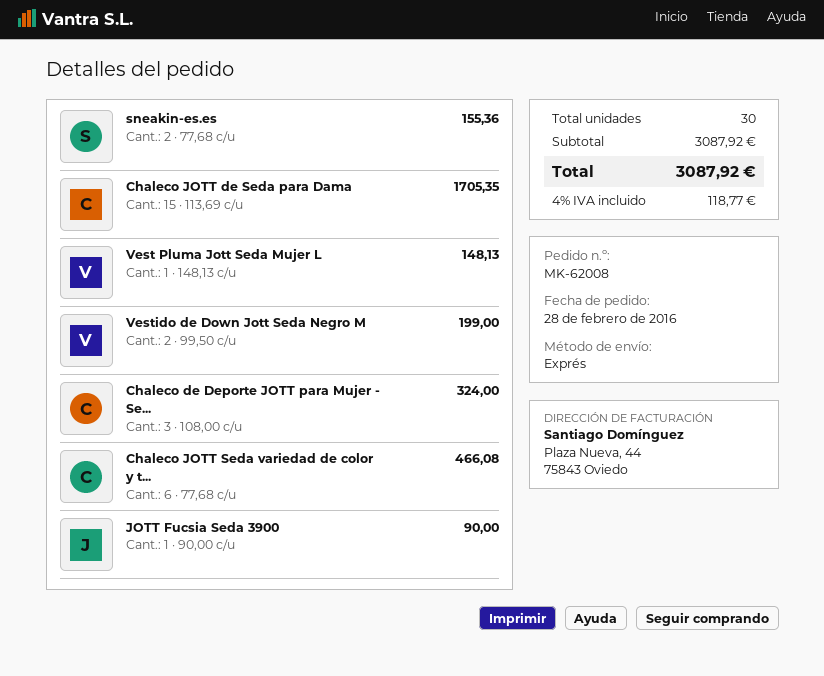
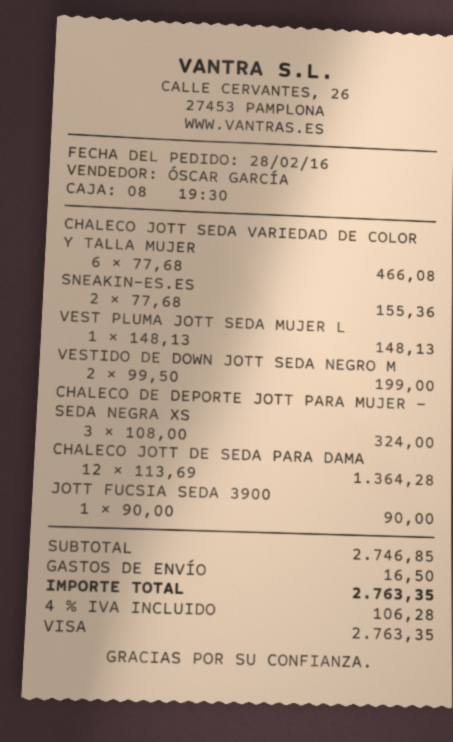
Chaleco JOTT de Seda para Dama: 15 x 113.69 = 1705.35 -> 12 x 113.69 = 1364.28
subtotal: 3087.92 -> 2746.85
shipping: none -> 16.50
tax: 4% = 118.77 -> 4% = 106.28
total: 3087.92 -> 2763.35

